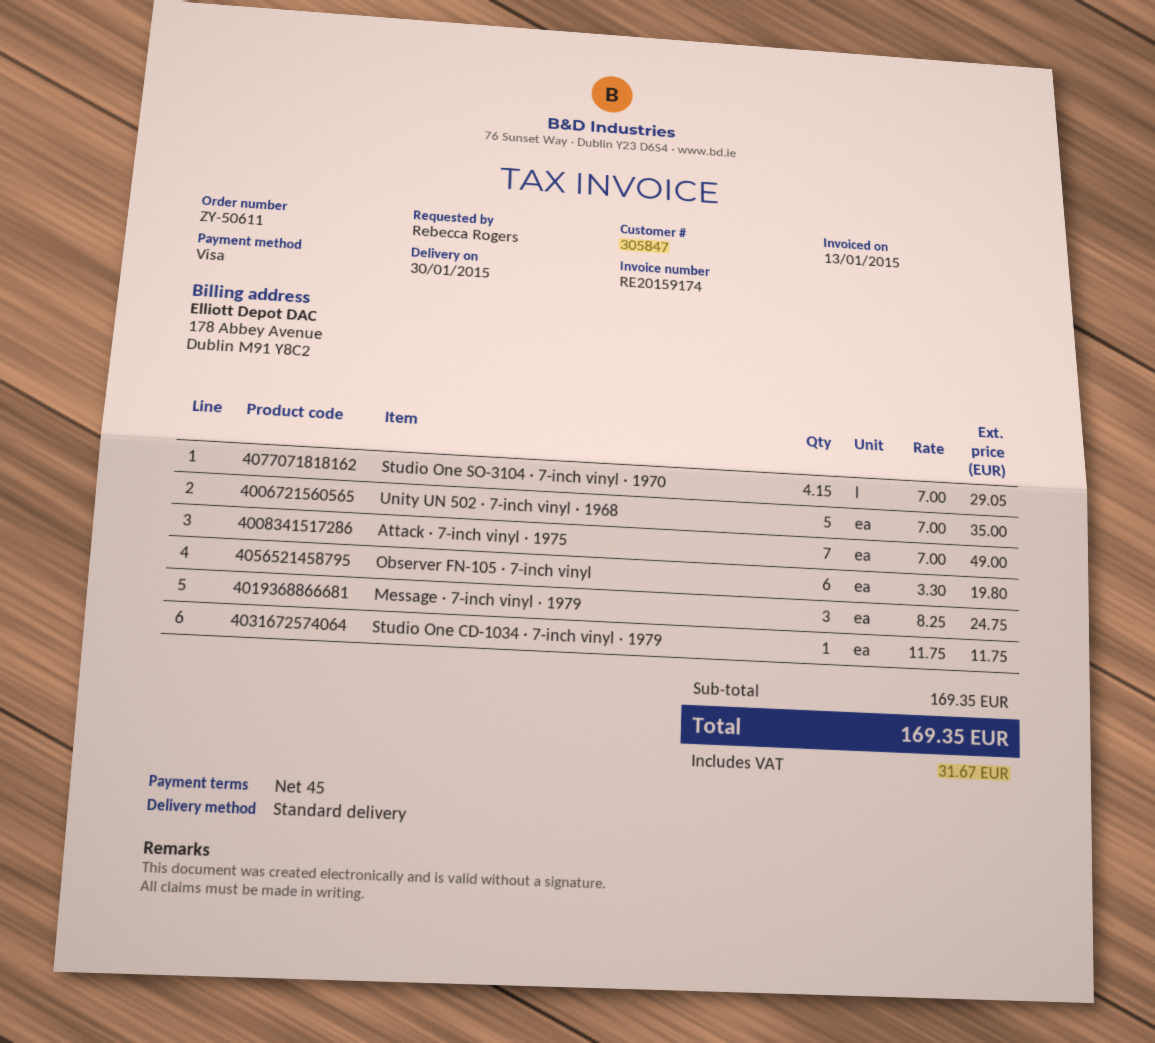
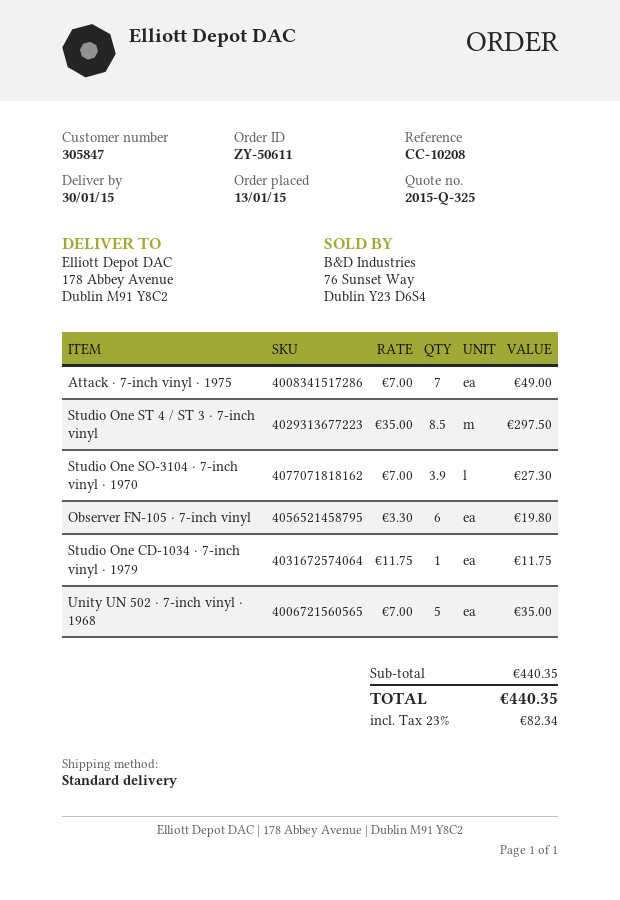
Studio One SO-3104 · 7-inch vinyl · 1970: 4.15 x 7.00 = 29.05 -> 3.9 x 7.00 = 27.30
Message · 7-inch vinyl · 1979: 3 x 8.25 = 24.75 -> none
Studio One ST 4 / ST 3 · 7-inch vinyl: none -> 8.5 x 35.00 = 297.50
subtotal: 169.35 -> 440.35
tax: 31.67 -> 82.34
total: 169.35 -> 440.35

